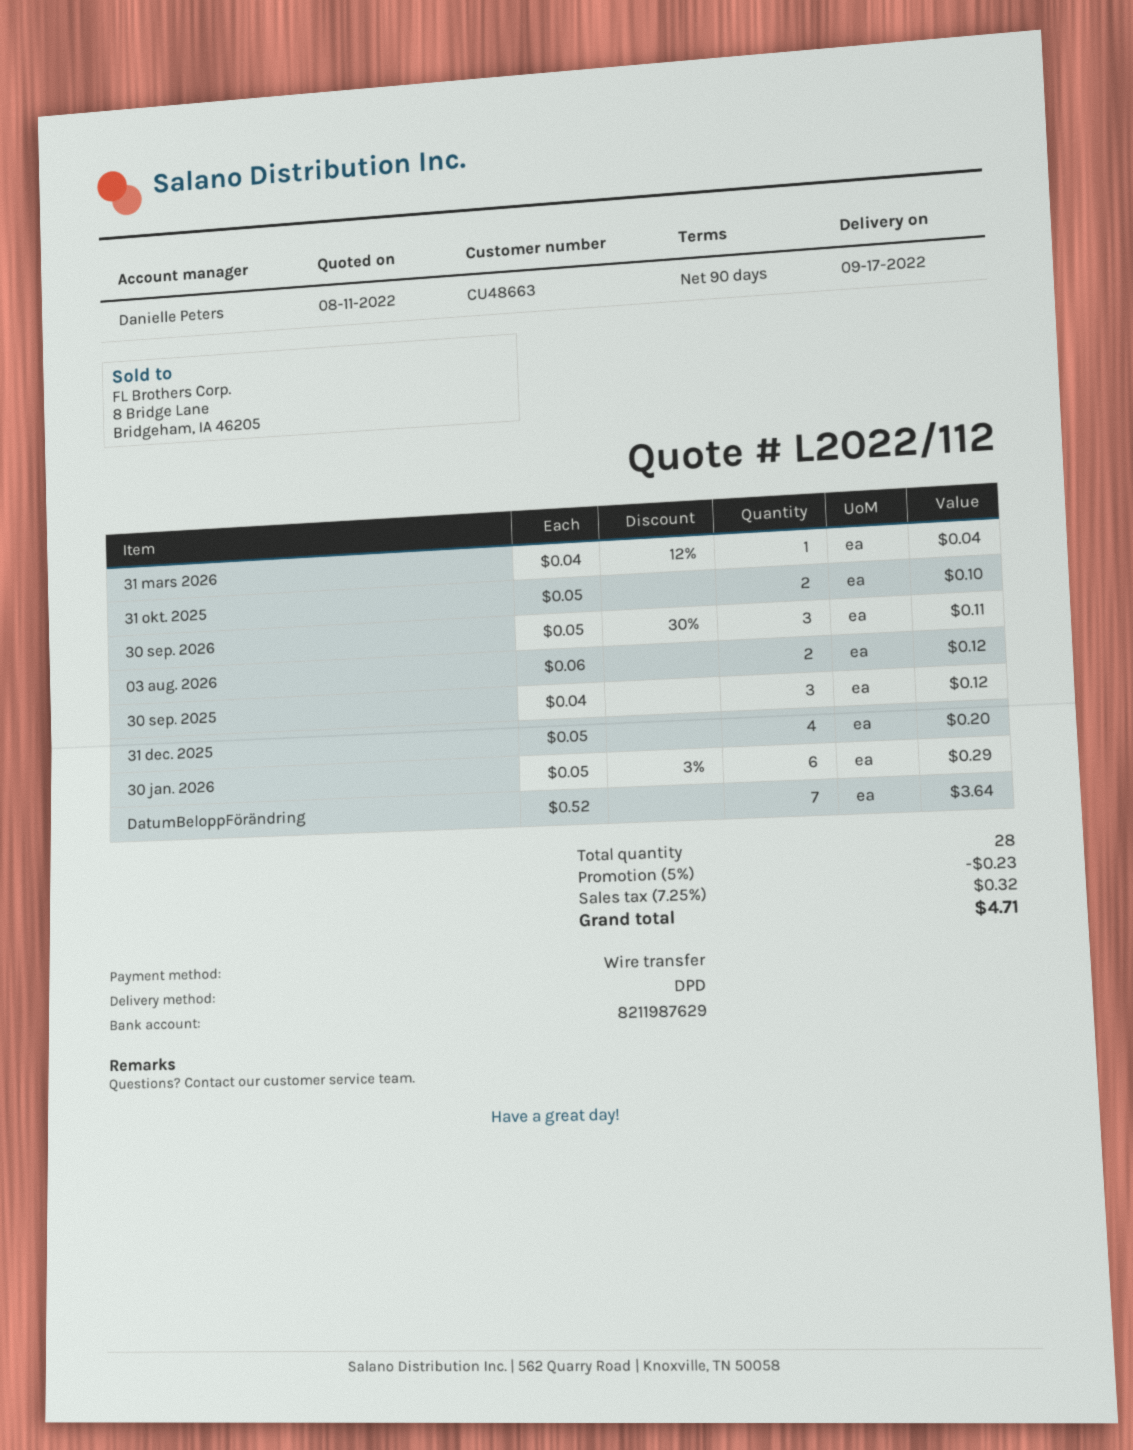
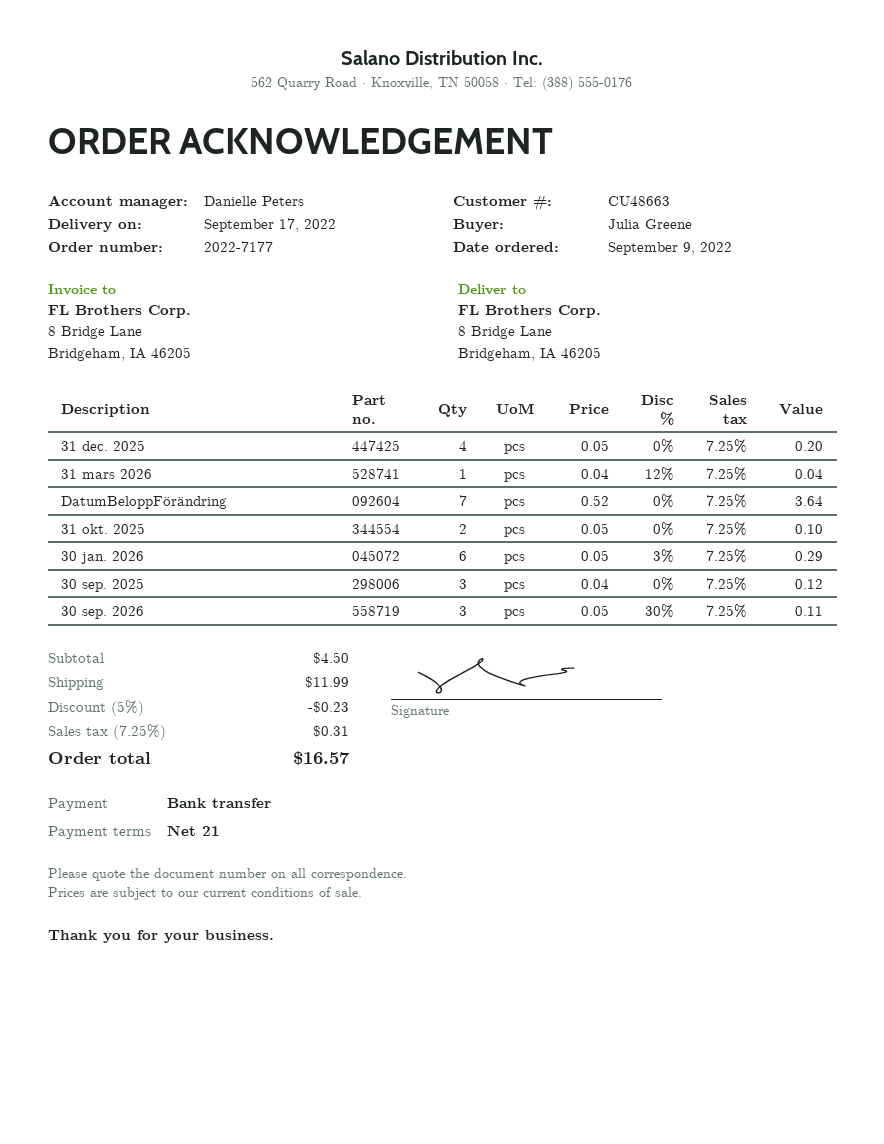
payment terms: 90 days -> 21 days
03 aug. 2026: 2 x 0.06 = 0.12 -> none
shipping: none -> 11.99
tax: 7.25% = 0.32 -> 7.25% = 0.31
total: 4.71 -> 16.57

